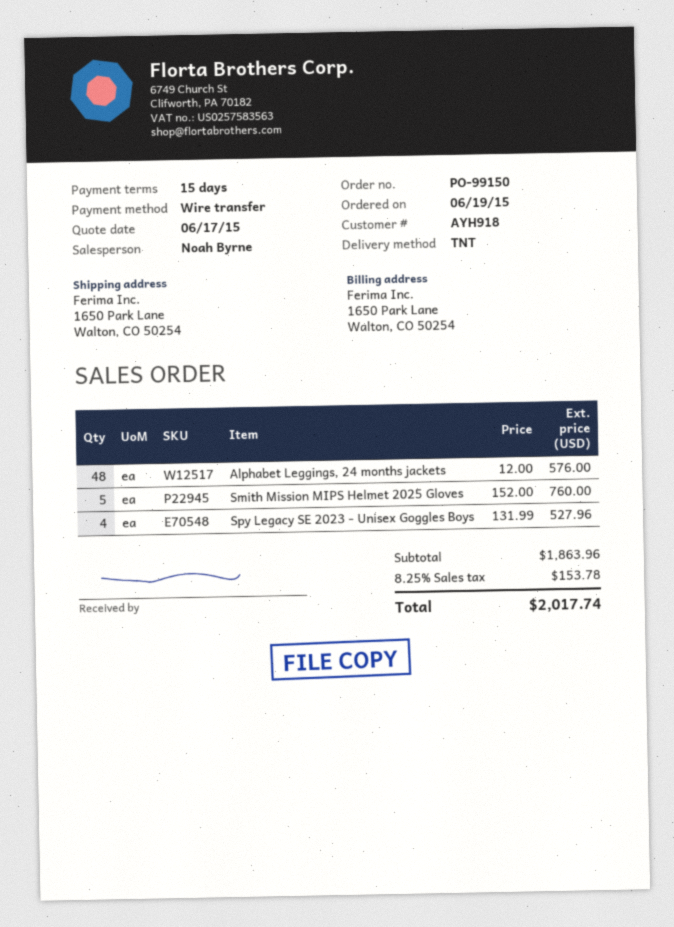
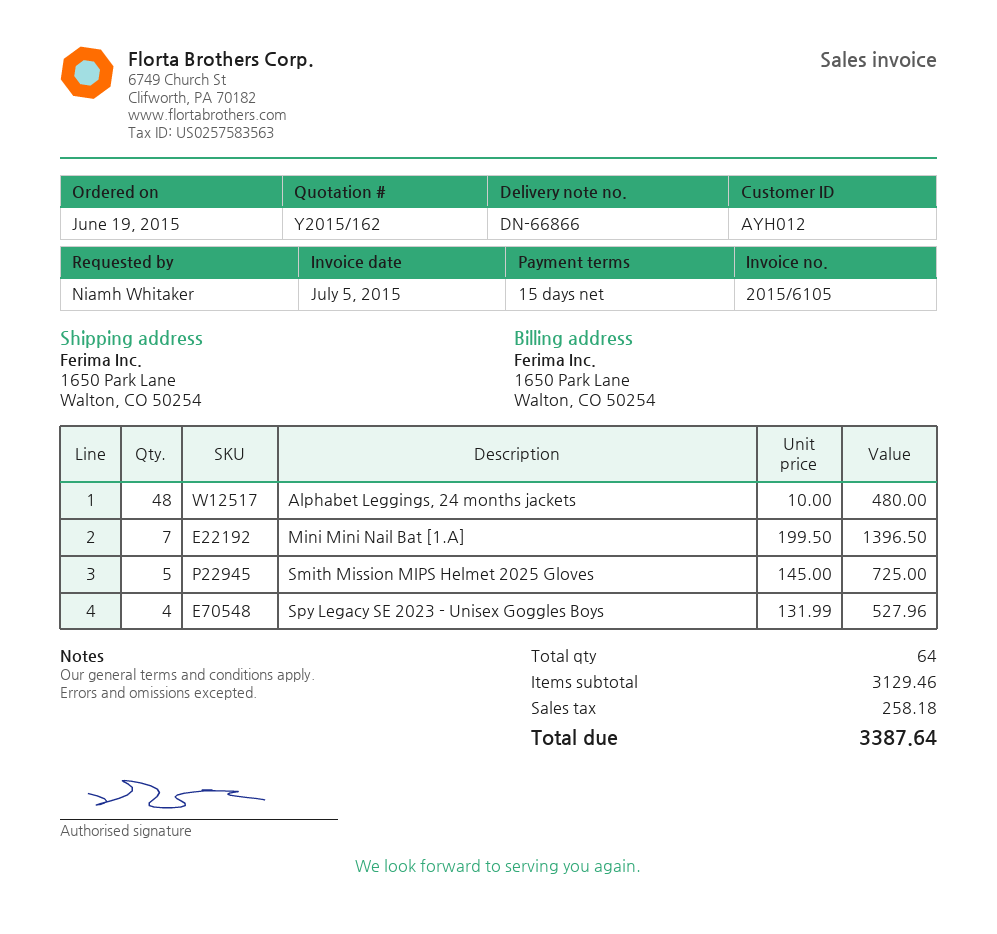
customer number: AYH918 -> AYH012
Alphabet Leggings, 24 months jackets: 48 x 12.00 = 576.00 -> 48 x 10.00 = 480.00
Smith Mission MIPS Helmet 2025 Gloves: 5 x 152.00 = 760.00 -> 5 x 145.00 = 725.00
Mini Mini Nail Bat [1.A]: none -> 7 x 199.50 = 1396.50
subtotal: 1863.96 -> 3129.46
tax: 153.78 -> 258.18
total: 2017.74 -> 3387.64

